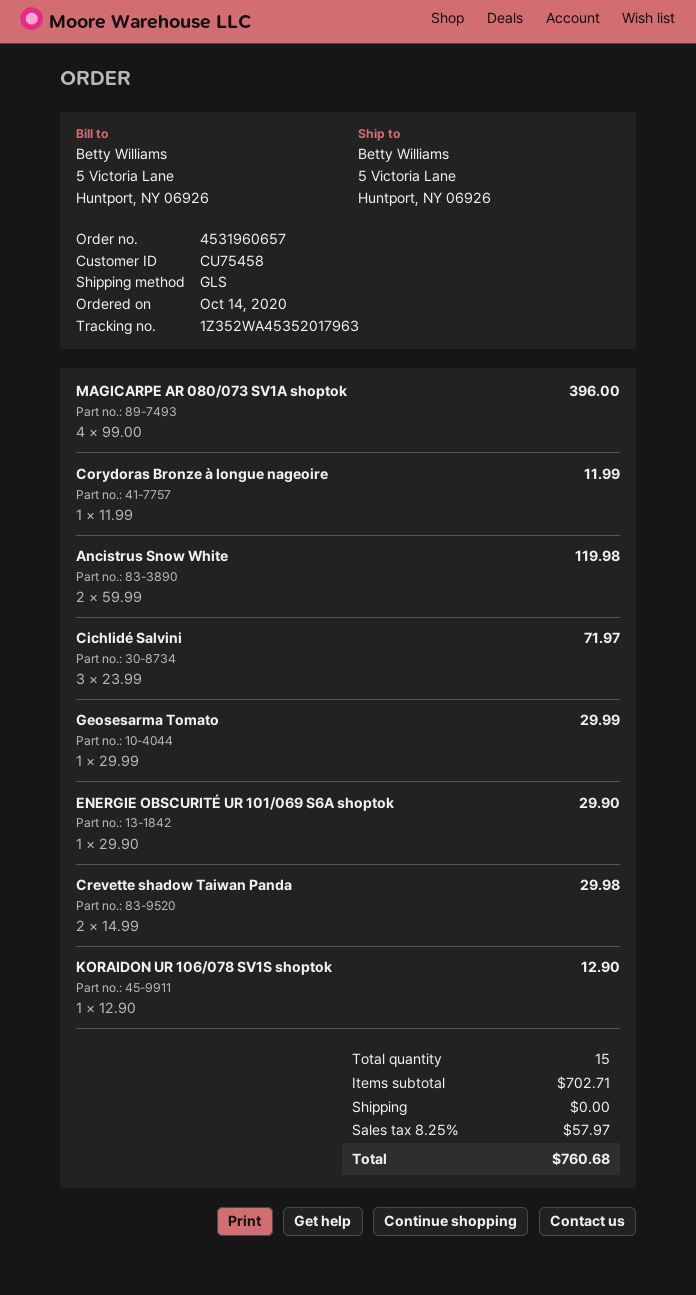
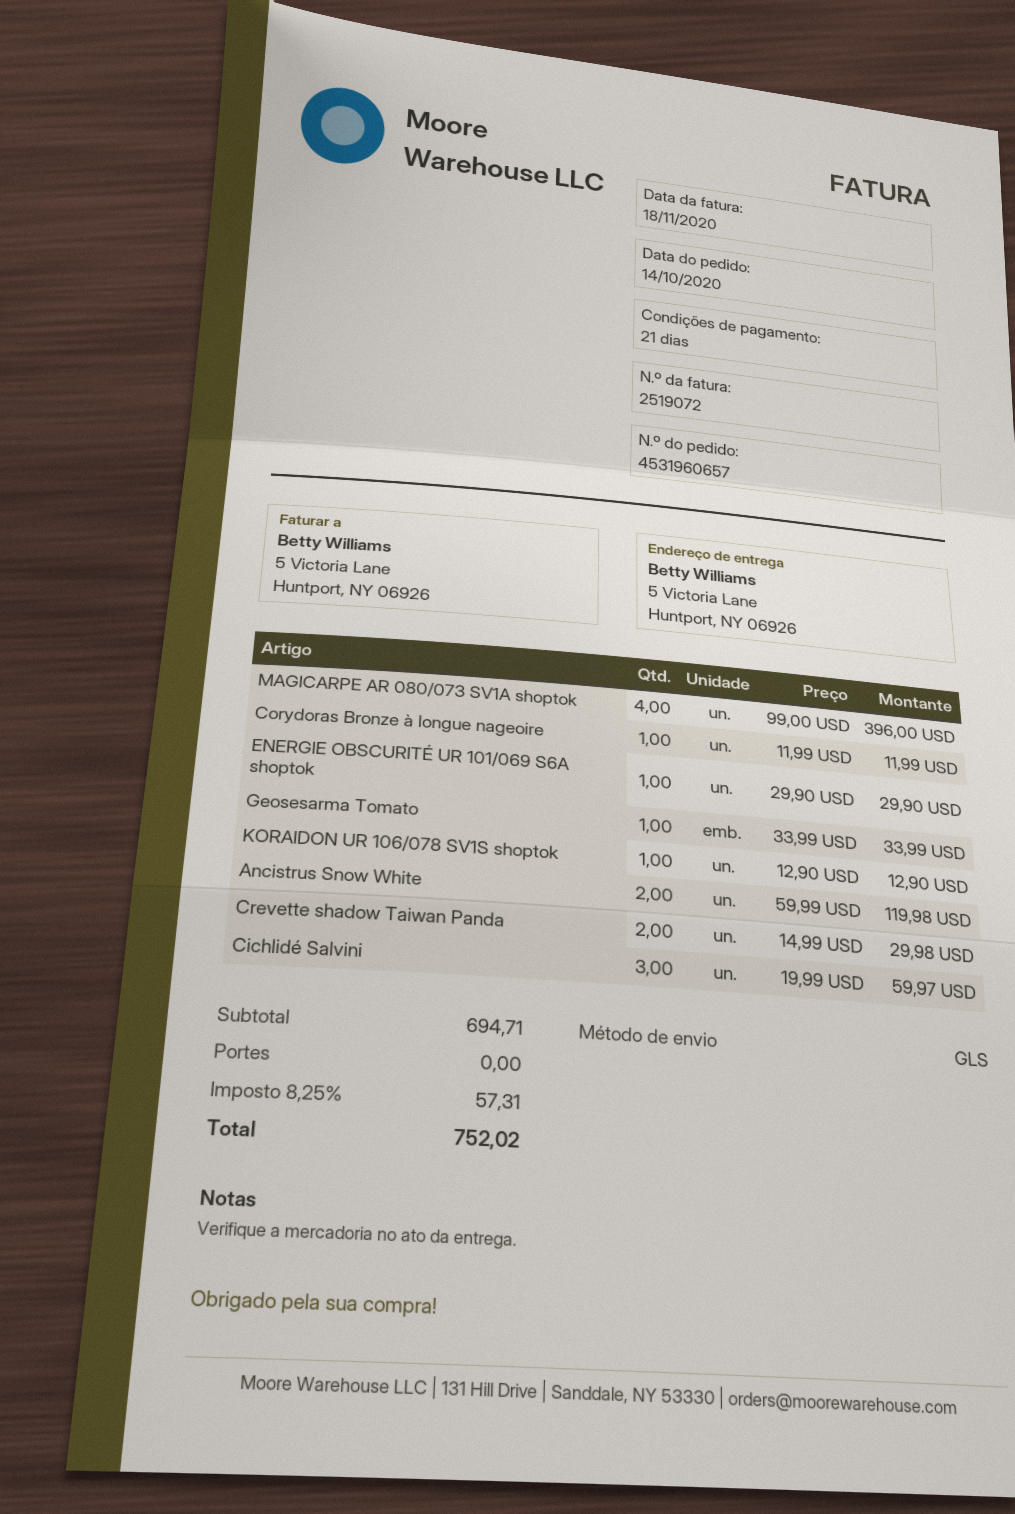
Cichlidé Salvini: 3 x 23.99 = 71.97 -> 3 x 19.99 = 59.97
Geosesarma Tomato: 1 x 29.99 = 29.99 -> 1 x 33.99 = 33.99
subtotal: 702.71 -> 694.71
tax: 8.25% = 57.97 -> 8.25% = 57.31
total: 760.68 -> 752.02

